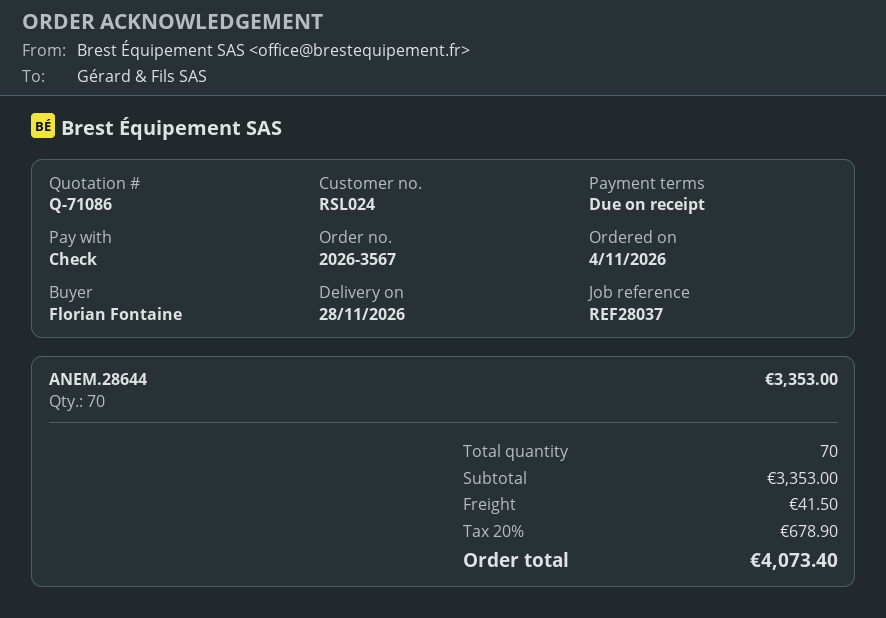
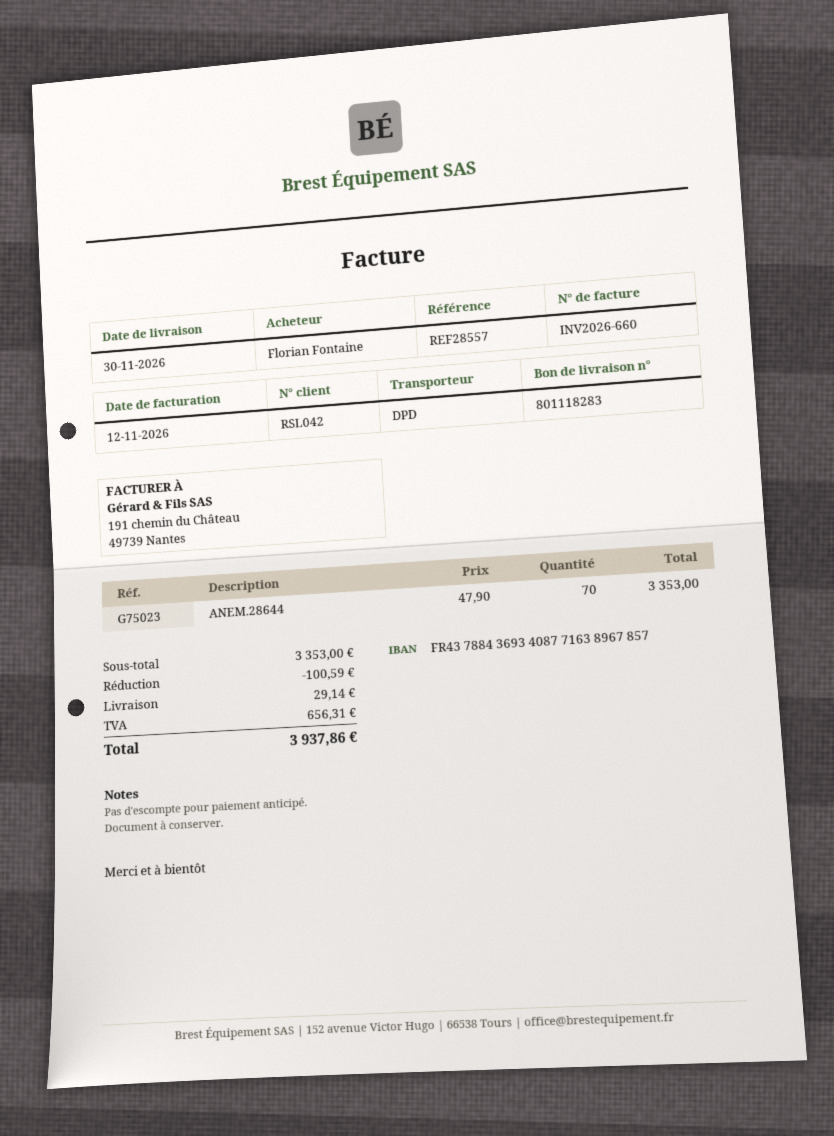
delivery date: 2026-11-28 -> 2026-11-30
customer number: RSL024 -> RSL042
reference: REF28037 -> REF28557
discount: none -> 100.59
shipping: 41.50 -> 29.14
tax: 678.90 -> 656.31
total: 4073.40 -> 3937.86

